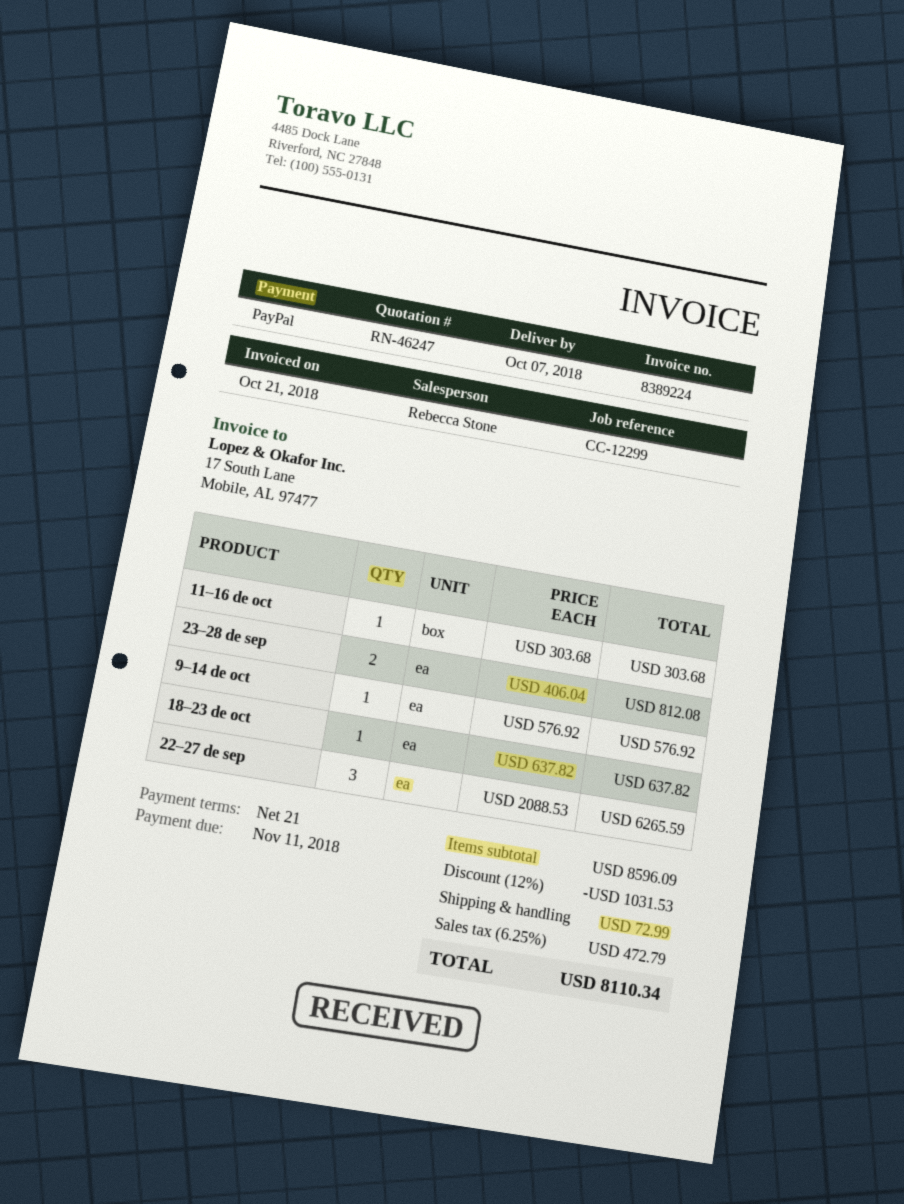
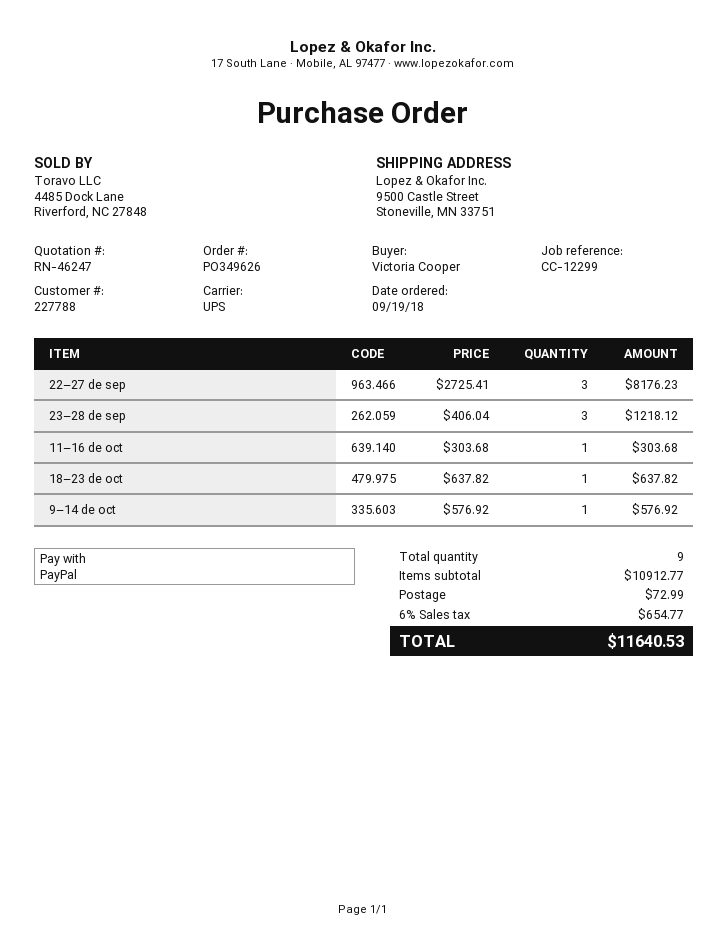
23–28 de sep: 2 x 406.04 = 812.08 -> 3 x 406.04 = 1218.12
22–27 de sep: 3 x 2088.53 = 6265.59 -> 3 x 2725.41 = 8176.23
subtotal: 8596.09 -> 10912.77
discount: 12% = 1031.53 -> none
tax: 6.25% = 472.79 -> 6% = 654.77
total: 8110.34 -> 11640.53

